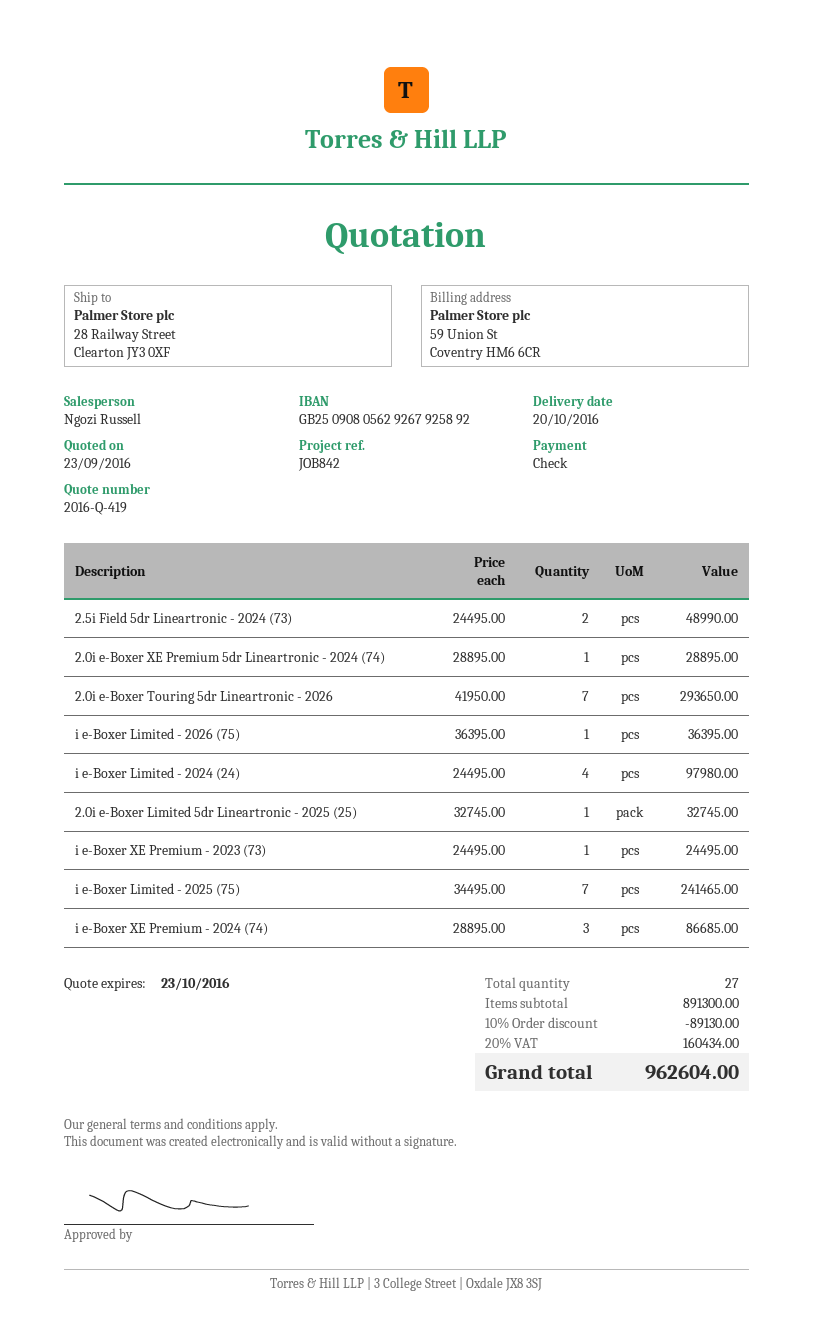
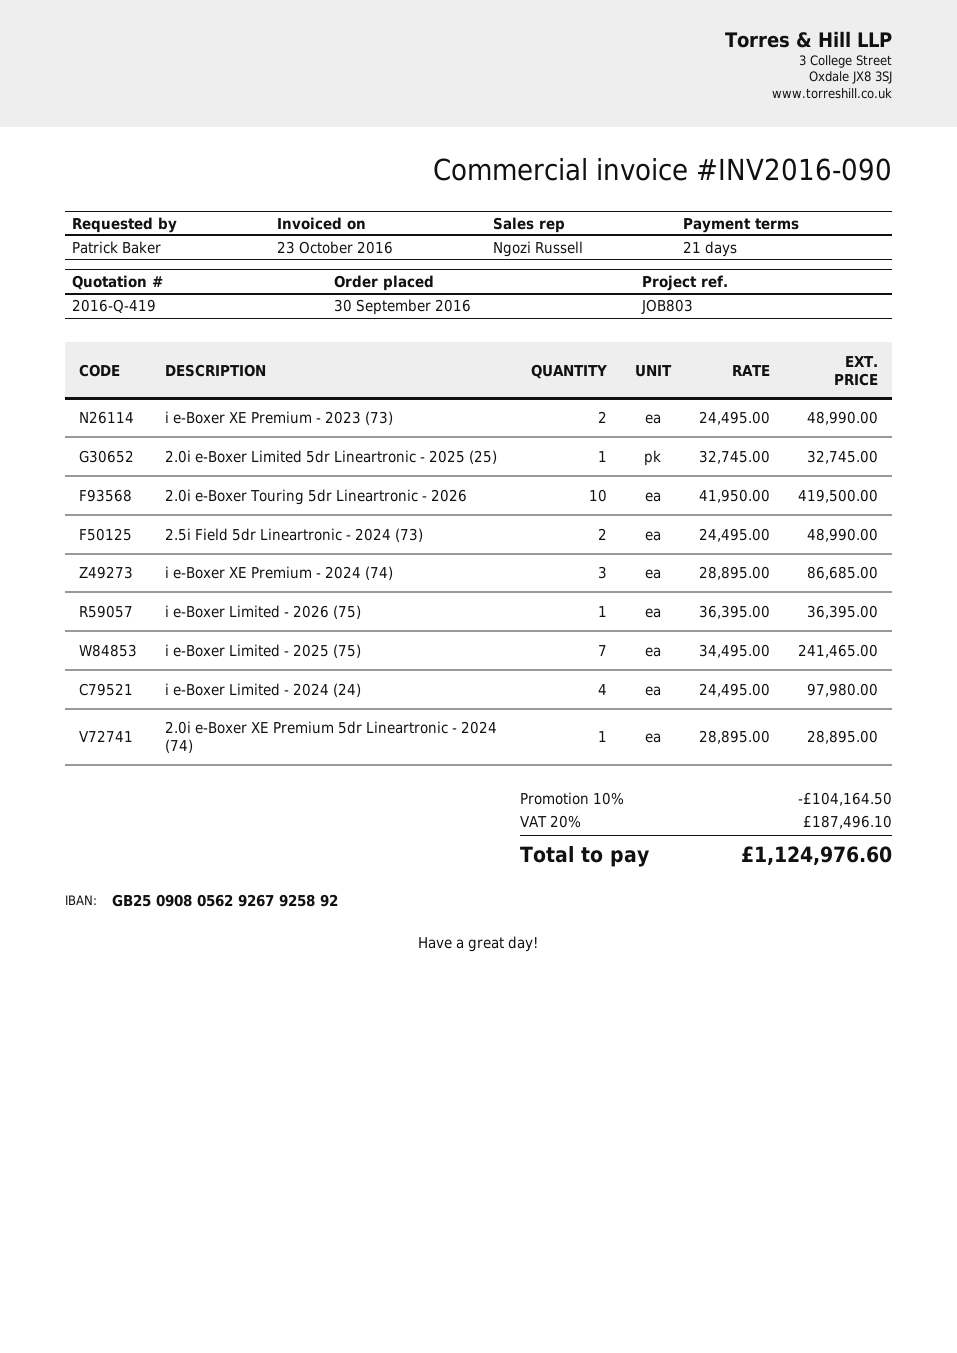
reference: JOB842 -> JOB803
2.0i e-Boxer Touring 5dr Lineartronic - 2026: 7 x 41950.00 = 293650.00 -> 10 x 41950.00 = 419500.00
i e-Boxer XE Premium - 2023 (73): 1 x 24495.00 = 24495.00 -> 2 x 24495.00 = 48990.00
discount: 10% = 89130.00 -> 10% = 104164.50
tax: 20% = 160434.00 -> 20% = 187496.10
total: 962604.00 -> 1124976.60

